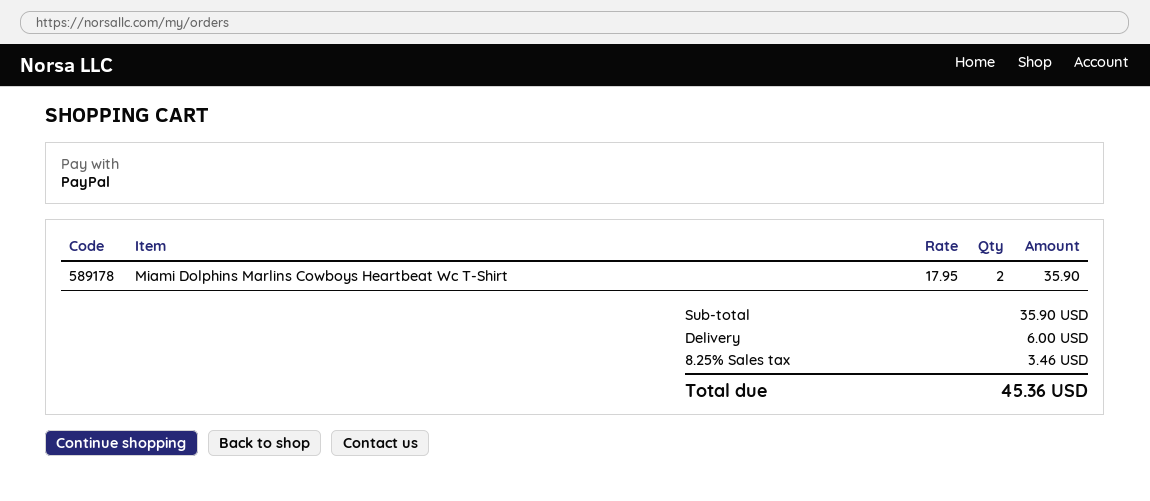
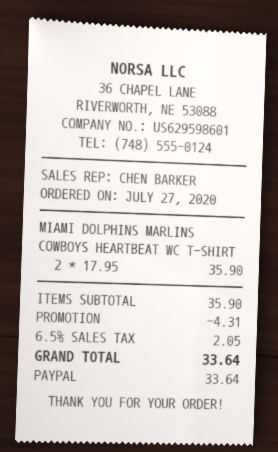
discount: none -> 4.31
shipping: 6.00 -> none
tax: 8.25% = 3.46 -> 6.5% = 2.05
total: 45.36 -> 33.64

